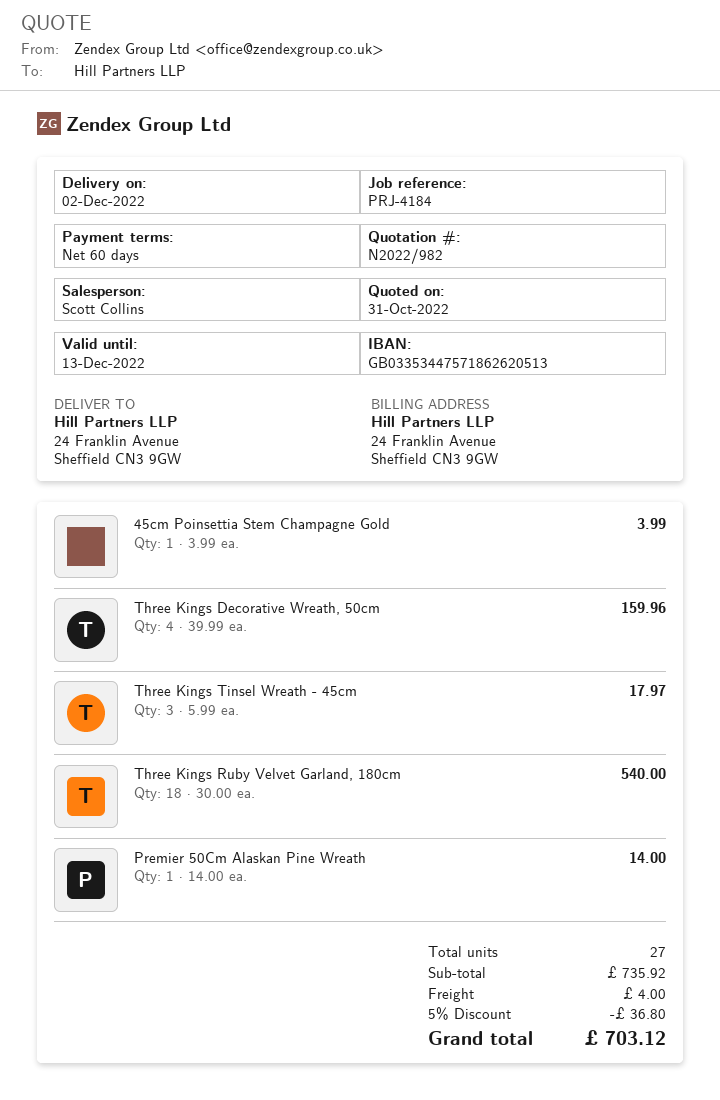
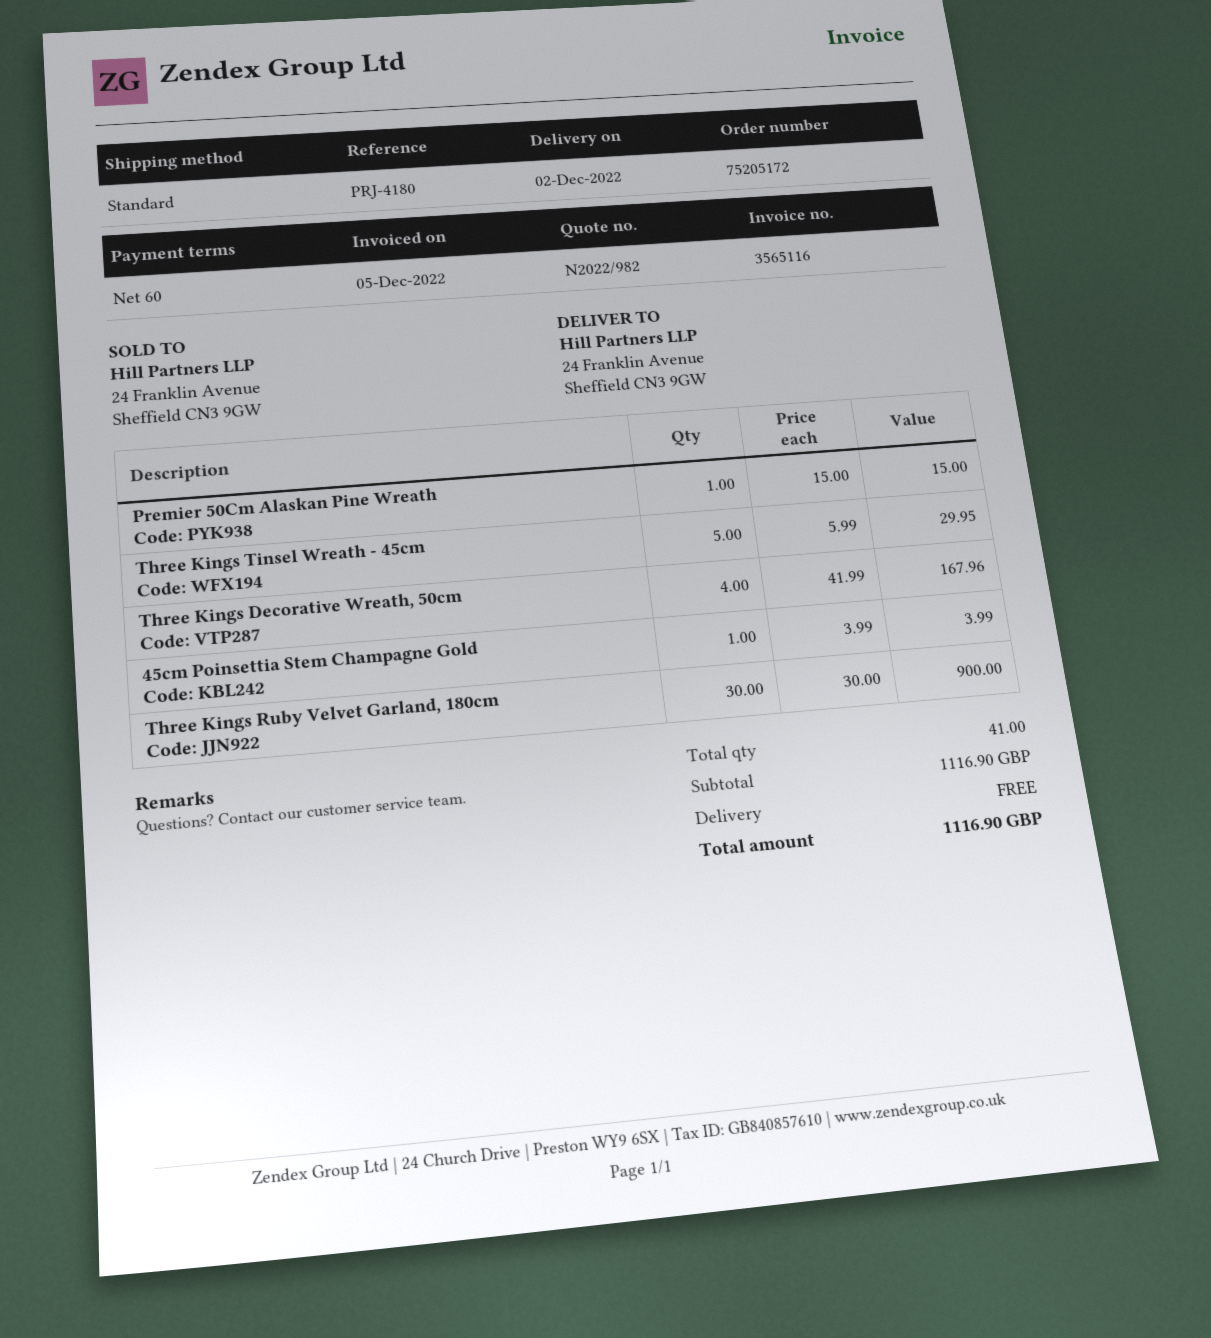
reference: PRJ-4184 -> PRJ-4180
Three Kings Decorative Wreath, 50cm: 4 x 39.99 = 159.96 -> 4 x 41.99 = 167.96
Three Kings Tinsel Wreath - 45cm: 3 x 5.99 = 17.97 -> 5 x 5.99 = 29.95
Three Kings Ruby Velvet Garland, 180cm: 18 x 30.00 = 540.00 -> 30 x 30.00 = 900.00
Premier 50Cm Alaskan Pine Wreath: 1 x 14.00 = 14.00 -> 1 x 15.00 = 15.00
total quantity: 27 -> 41
subtotal: 735.92 -> 1116.90
discount: 5% = 36.80 -> none
shipping: 4.00 -> 0.00
total: 703.12 -> 1116.90

